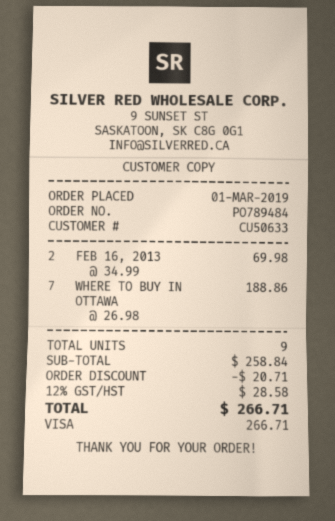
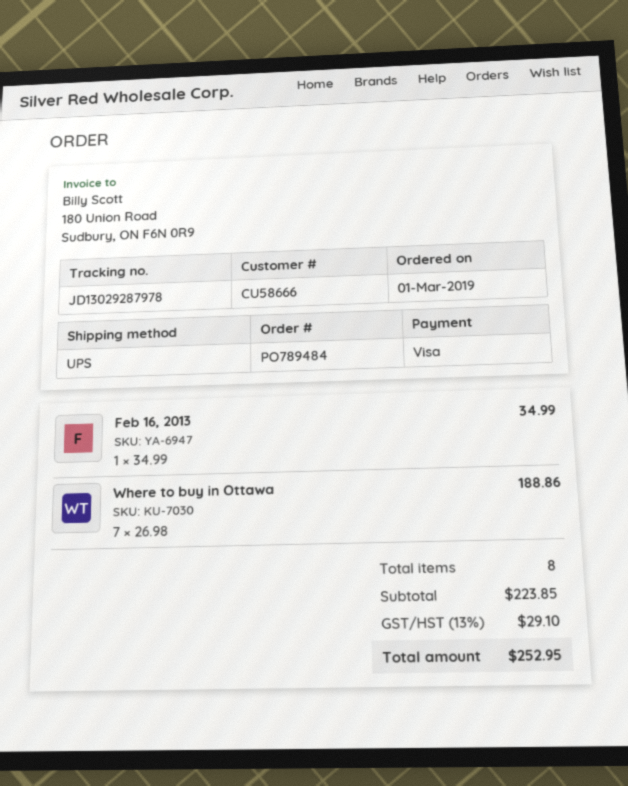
customer number: CU50633 -> CU58666
FEB 16, 2013: 2 x 34.99 = 69.98 -> 1 x 34.99 = 34.99
total quantity: 9 -> 8
subtotal: 258.84 -> 223.85
discount: 20.71 -> none
tax: 12% = 28.58 -> 13% = 29.10
total: 266.71 -> 252.95

